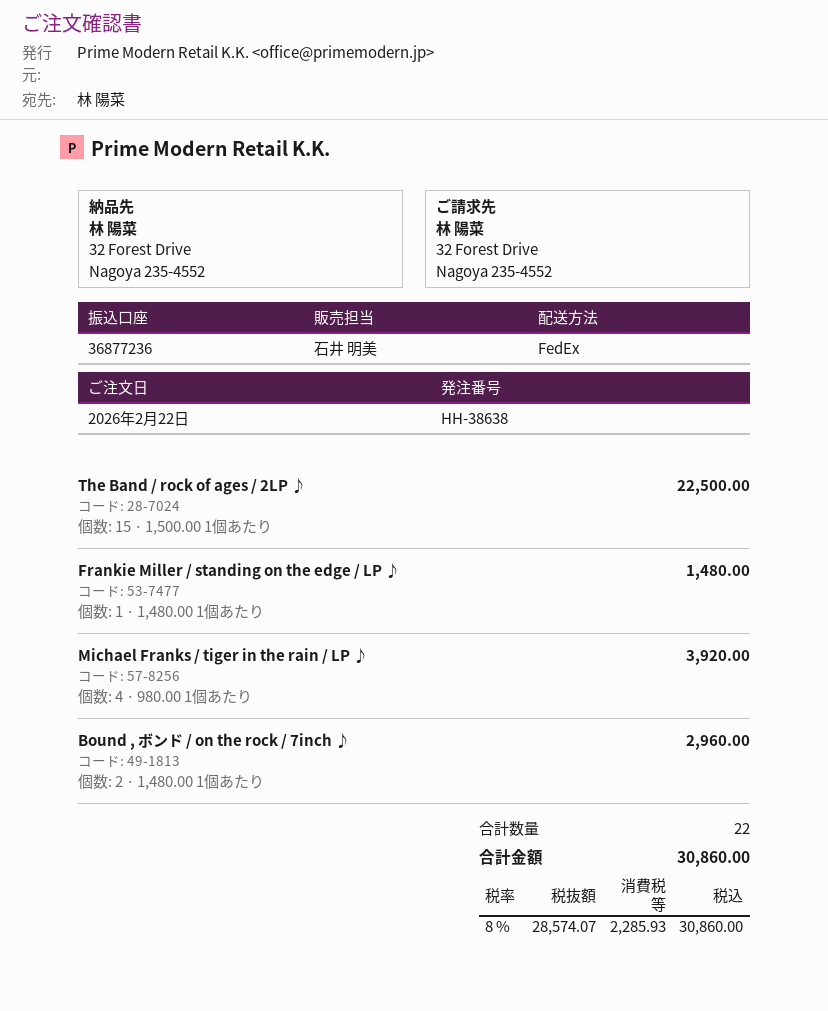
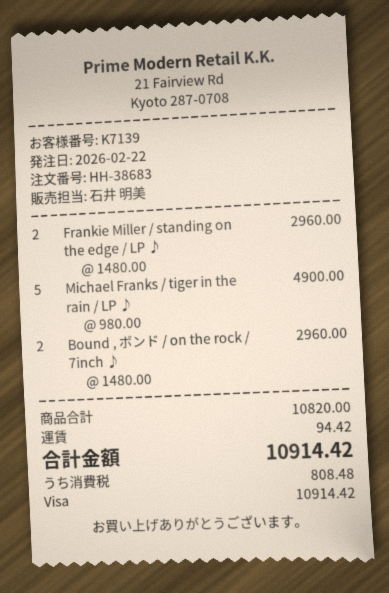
order number: HH-38638 -> HH-38683
The Band / rock of ages / 2LP ♪: 15 x 1500.00 = 22500.00 -> none
Frankie Miller / standing on the edge / LP ♪: 1 x 1480.00 = 1480.00 -> 2 x 1480.00 = 2960.00
Michael Franks / tiger in the rain / LP ♪: 4 x 980.00 = 3920.00 -> 5 x 980.00 = 4900.00
shipping: none -> 94.42
tax: 2285.93 -> 808.48
total: 30860.00 -> 10914.42

